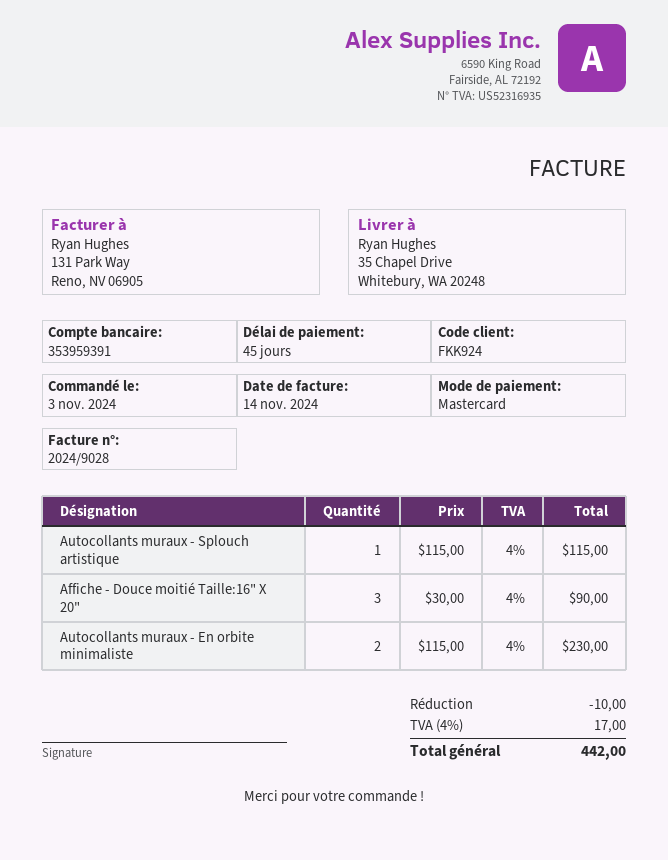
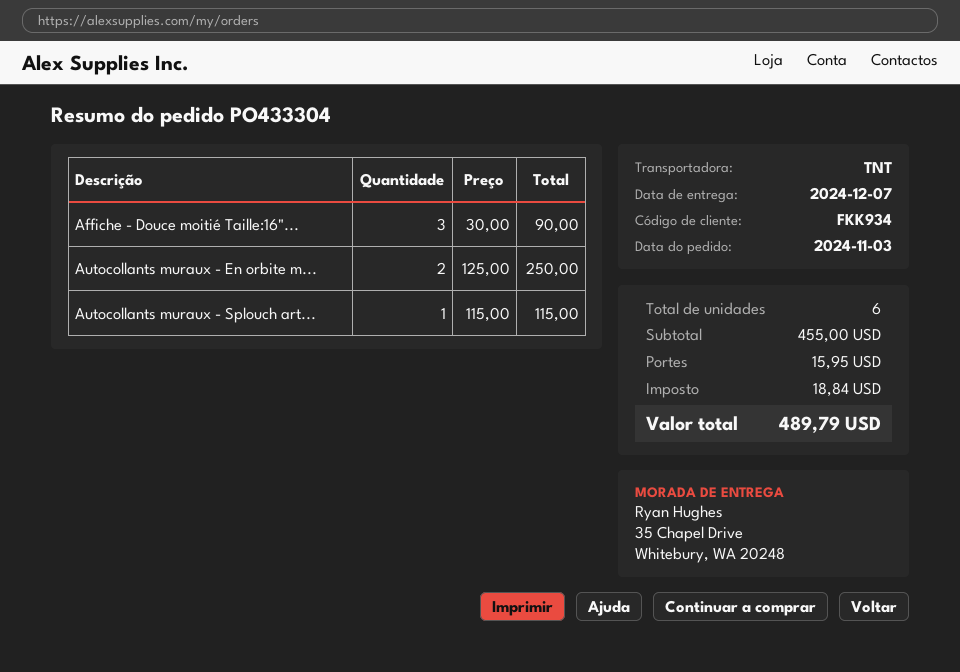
customer number: FKK924 -> FKK934
Autocollants muraux - En orbite minimaliste: 2 x 115.00 = 230.00 -> 2 x 125.00 = 250.00
discount: 10.00 -> none
shipping: none -> 15.95
tax: 17.00 -> 18.84
total: 442.00 -> 489.79

